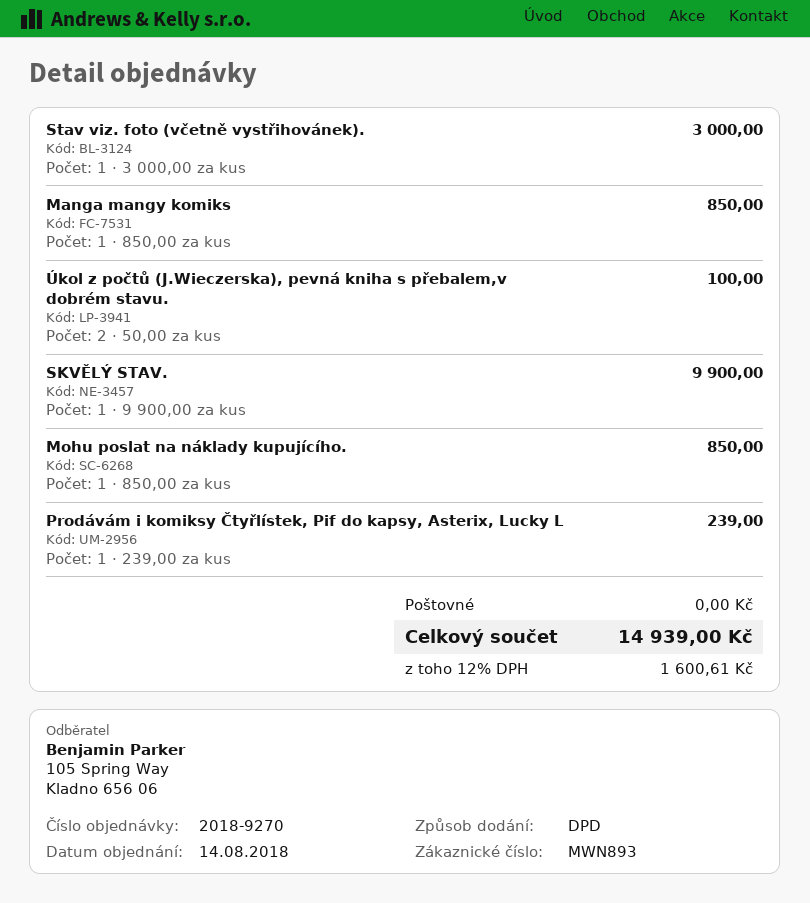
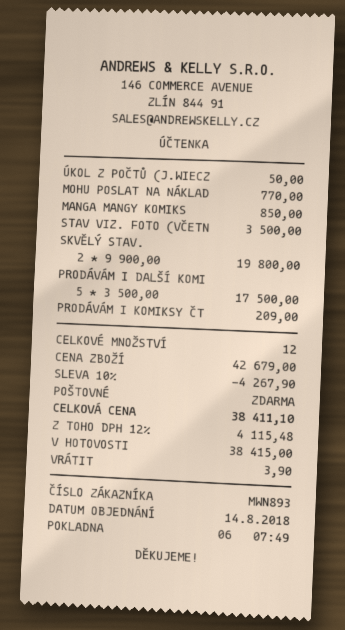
Stav viz. foto (včetně vystřihovánek).: 1 x 3000.00 = 3000.00 -> 1 x 3500.00 = 3500.00
Úkol z počtů (J.Wieczerska), pevná kniha s přebalem,v dobrém stavu.: 2 x 50.00 = 100.00 -> 1 x 50.00 = 50.00
SKVĚLÝ STAV.: 1 x 9900.00 = 9900.00 -> 2 x 9900.00 = 19800.00
Mohu poslat na náklady kupujícího.: 1 x 850.00 = 850.00 -> 1 x 770.00 = 770.00
Prodávám i komiksy Čtyřlístek, Pif do kapsy, Asterix, Lucky L: 1 x 239.00 = 239.00 -> 1 x 209.00 = 209.00
PRODÁVÁM I DALŠÍ KOMI: none -> 5 x 3500.00 = 17500.00
discount: none -> 10% = 4267.90
tax: 12% = 1600.61 -> 12% = 4115.48
total: 14939.00 -> 38411.10

